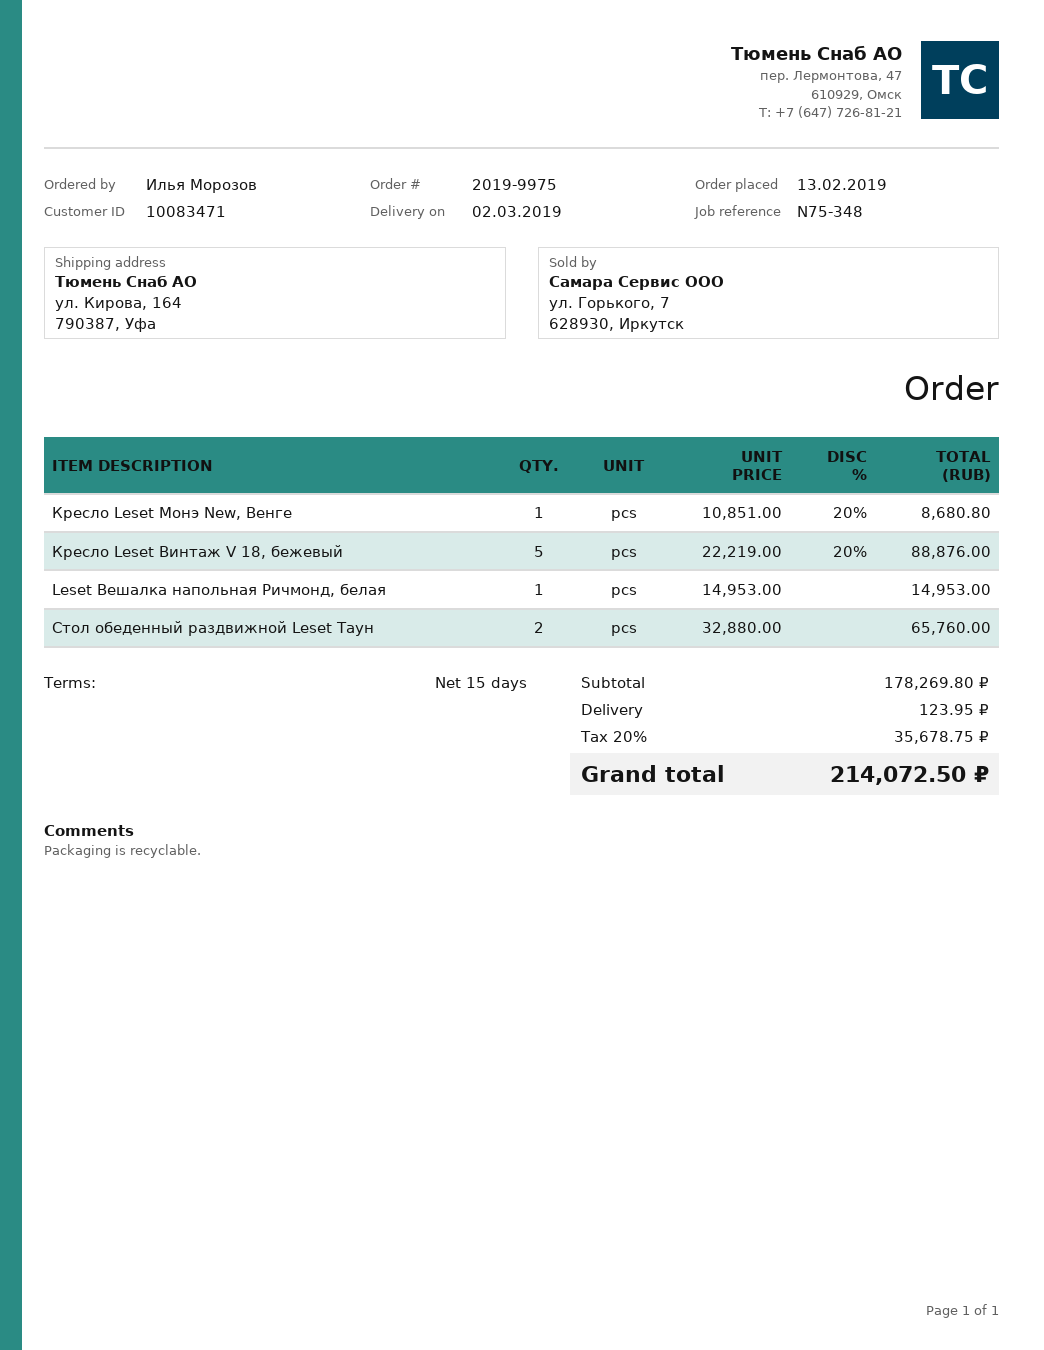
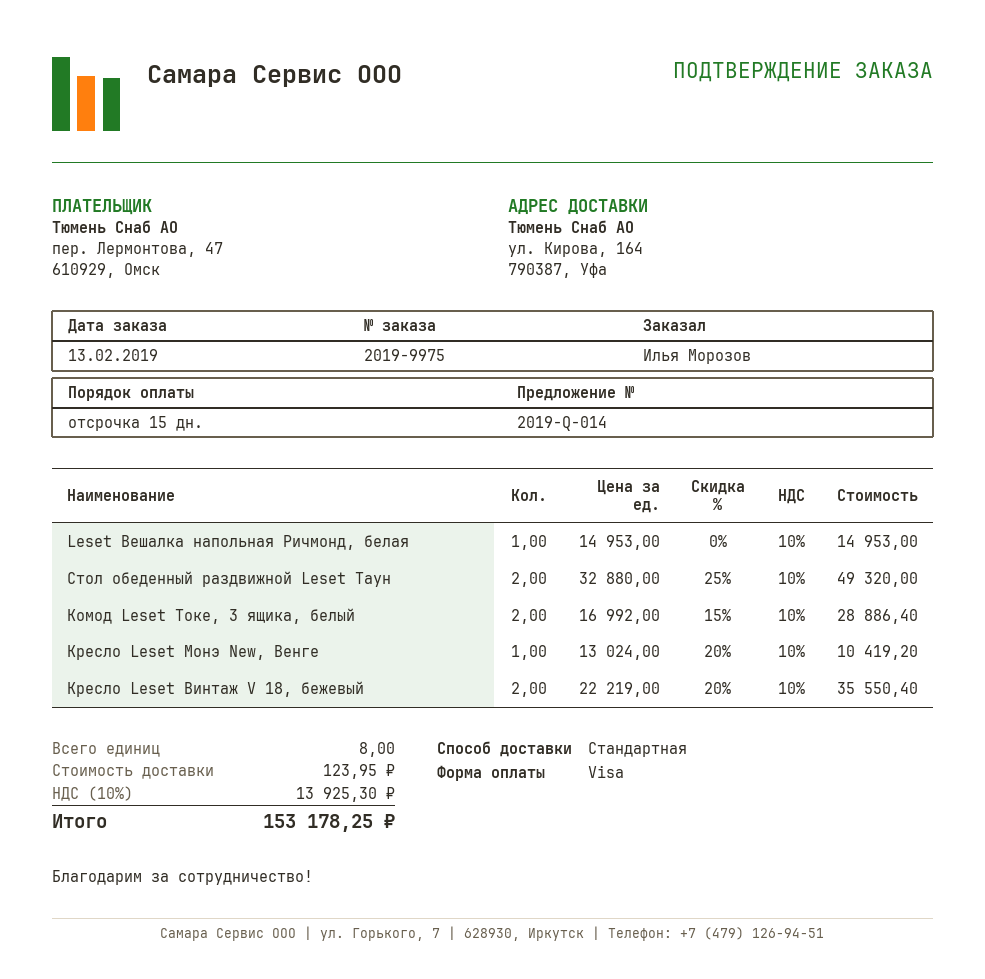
Кресло Leset Монэ New, Венге: 1 x 10851.00 - 20% = 8680.80 -> 1 x 13024.00 - 20% = 10419.20
Кресло Leset Винтаж V 18, бежевый: 5 x 22219.00 - 20% = 88876.00 -> 2 x 22219.00 - 20% = 35550.40
Стол обеденный раздвижной Leset Таун: 2 x 32880.00 = 65760.00 -> 2 x 32880.00 - 25% = 49320.00
Комод Leset Токе, 3 ящика, белый: none -> 2 x 16992.00 - 15% = 28886.40
tax: 20% = 35678.75 -> 10% = 13925.30
total: 214072.50 -> 153178.25

